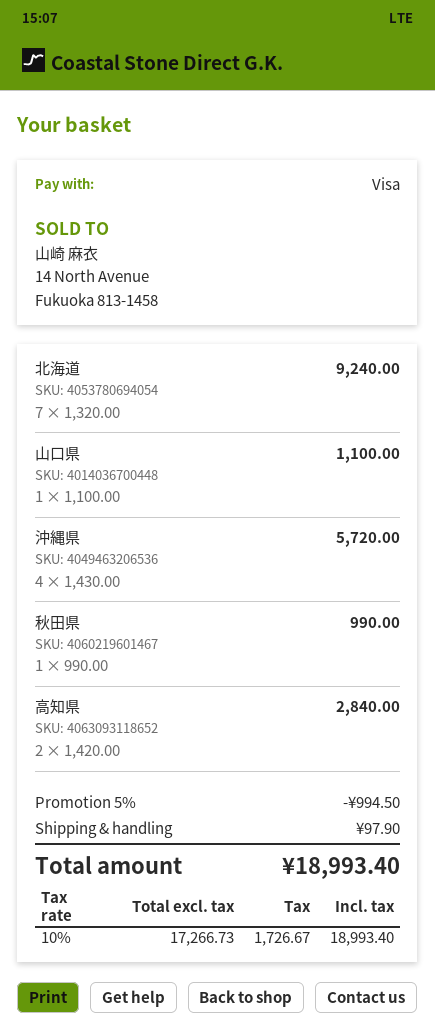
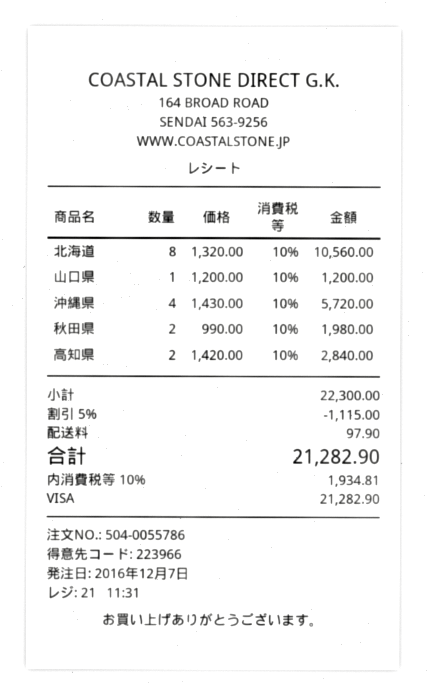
北海道: 7 x 1320.00 = 9240.00 -> 8 x 1320.00 = 10560.00
山口県: 1 x 1100.00 = 1100.00 -> 1 x 1200.00 = 1200.00
秋田県: 1 x 990.00 = 990.00 -> 2 x 990.00 = 1980.00
discount: 5% = 994.50 -> 5% = 1115.00
tax: 10% = 1726.67 -> 10% = 1934.81
total: 18993.40 -> 21282.90

